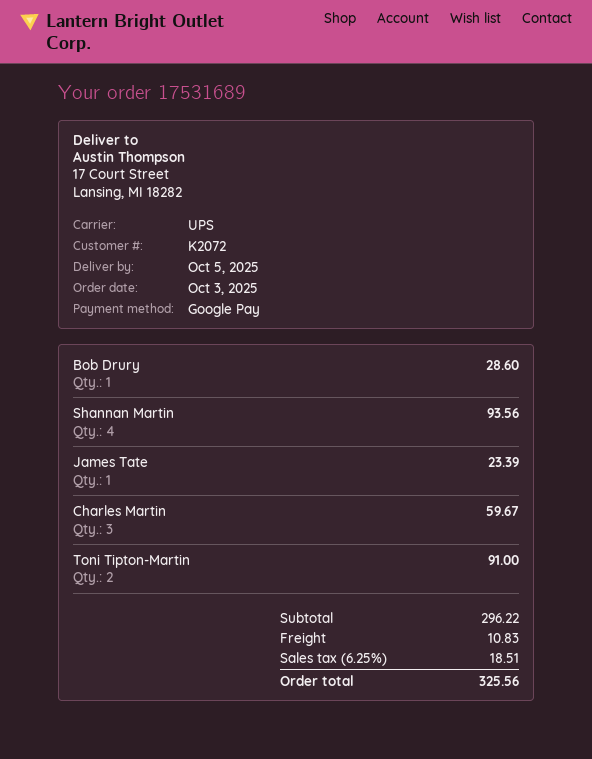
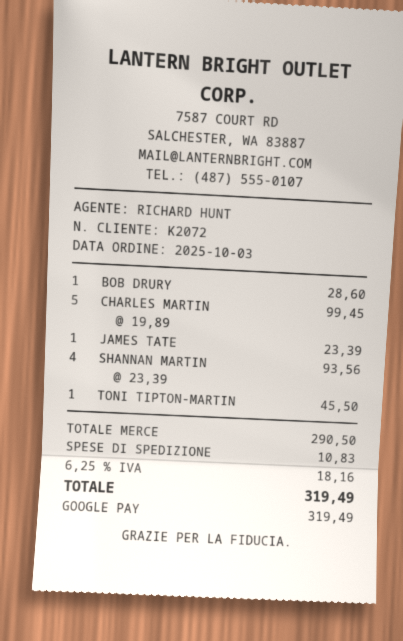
Charles Martin: 3 for 59.67 -> 5 for 99.45
Toni Tipton-Martin: 2 for 91.00 -> 1 for 45.50
subtotal: 296.22 -> 290.50
tax: 6.25% = 18.51 -> 6.25% = 18.16
total: 325.56 -> 319.49

